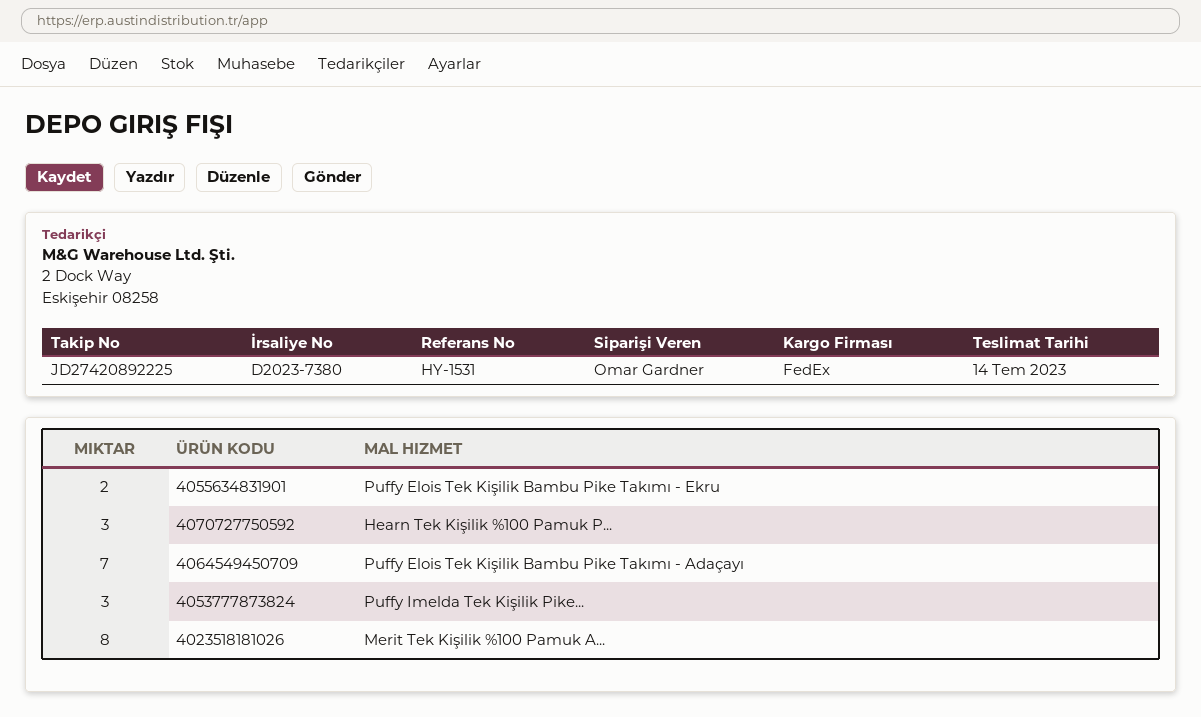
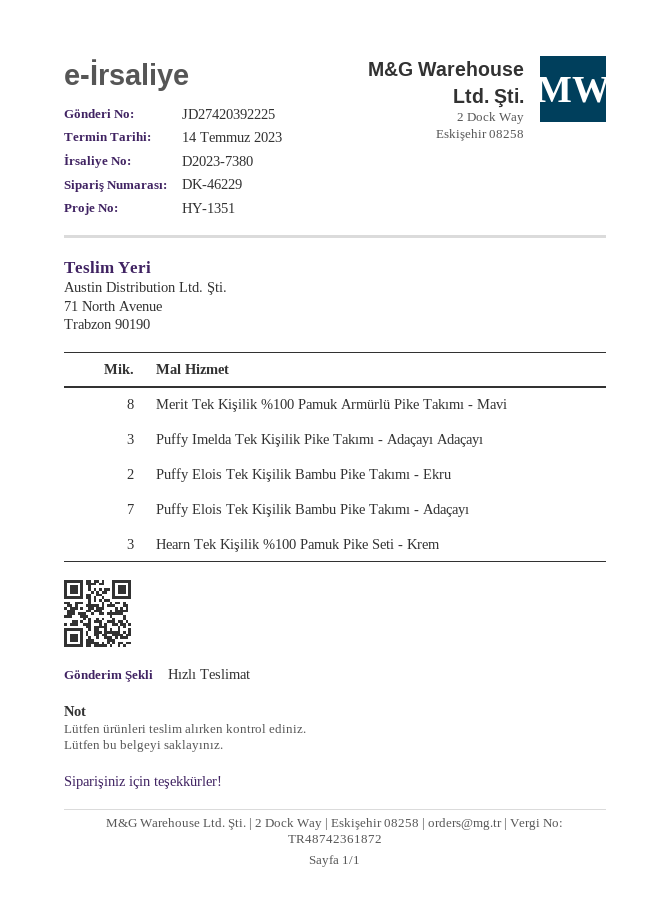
reference: HY-1531 -> HY-1351
shipping method: FedEx -> express
tracking number: JD27420892225 -> JD27420392225

